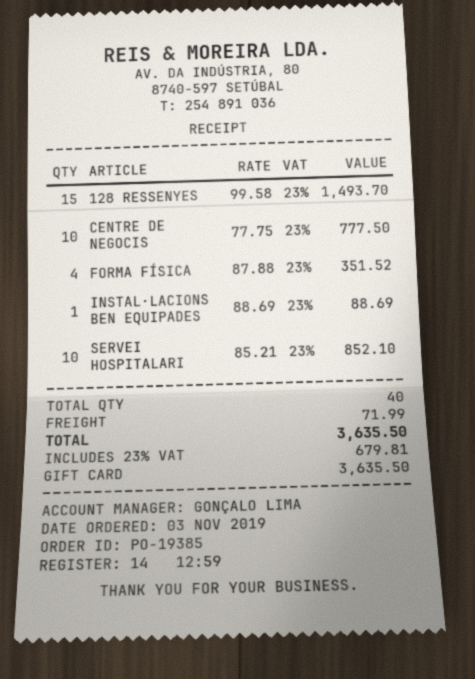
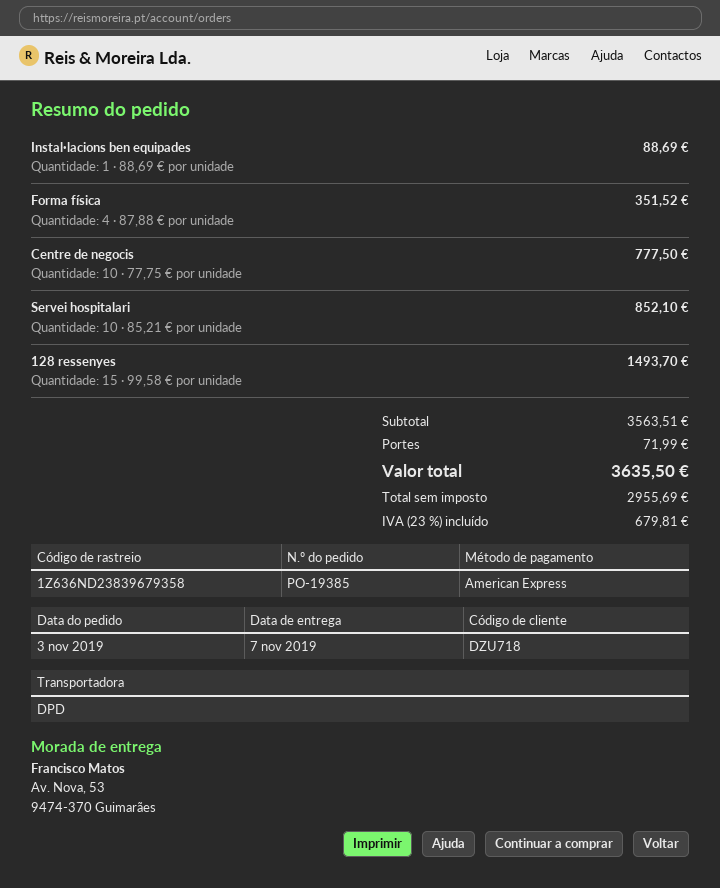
payment method: gift card -> American Express

